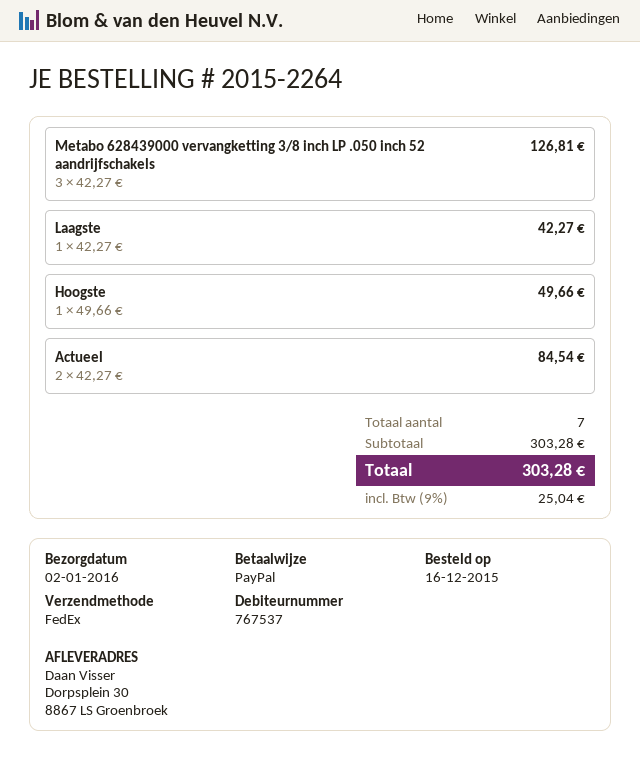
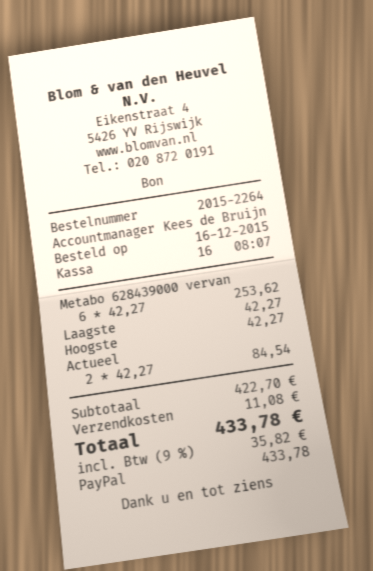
Metabo 628439000 vervangketting 3/8 inch LP .050 inch 52 aandrijfschakels: 3 x 42.27 = 126.81 -> 6 x 42.27 = 253.62
Hoogste: 1 x 49.66 = 49.66 -> 1 x 42.27 = 42.27
subtotal: 303.28 -> 422.70
shipping: none -> 11.08
tax: 9% = 25.04 -> 9% = 35.82
total: 303.28 -> 433.78

